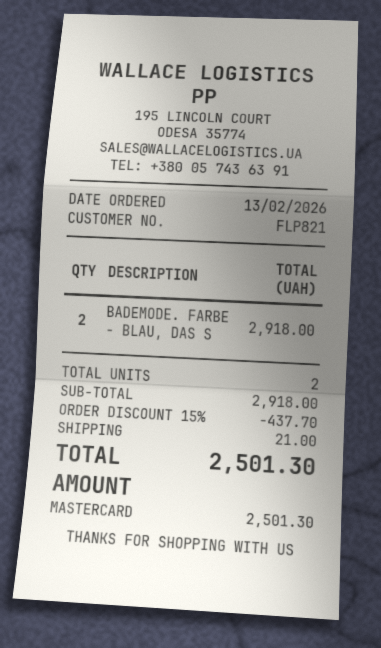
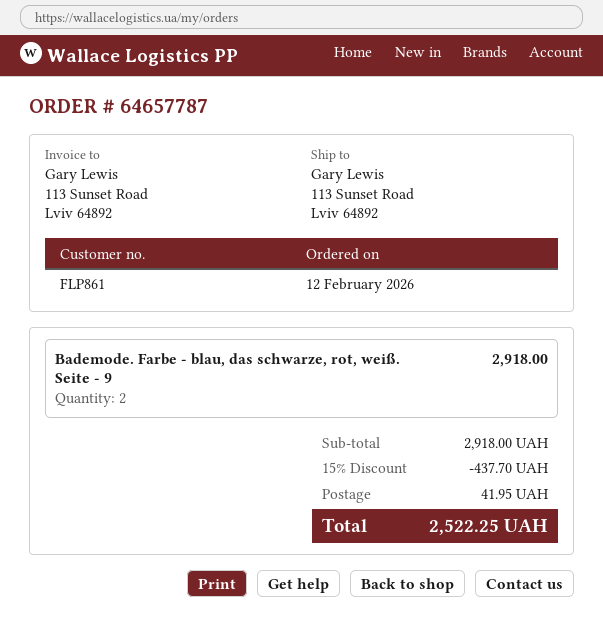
order date: 2026-02-13 -> 2026-02-12
customer number: FLP821 -> FLP861
shipping: 21.00 -> 41.95
total: 2501.30 -> 2522.25

